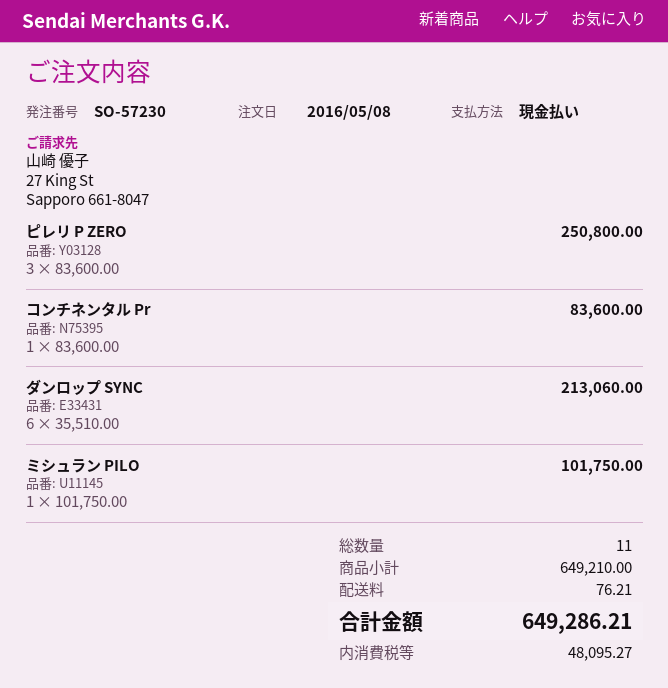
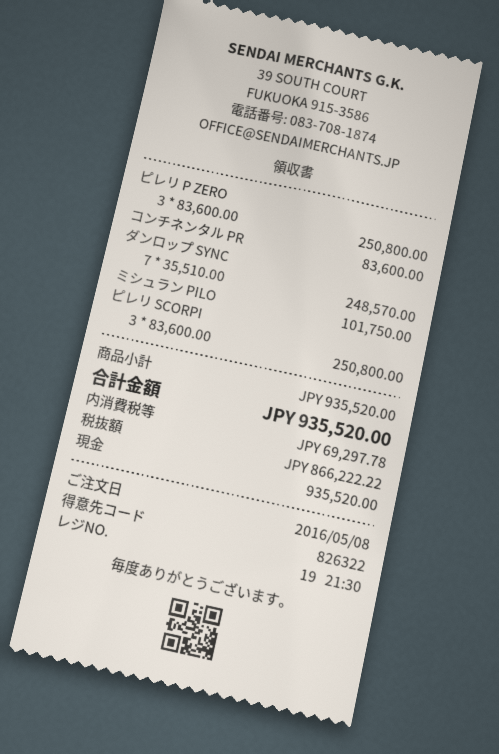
ダンロップ SYNC: 6 x 35510.00 = 213060.00 -> 7 x 35510.00 = 248570.00
ピレリ SCORPI: none -> 3 x 83600.00 = 250800.00
subtotal: 649210.00 -> 935520.00
shipping: 76.21 -> none
tax: 48095.27 -> 69297.78
total: 649286.21 -> 935520.00

